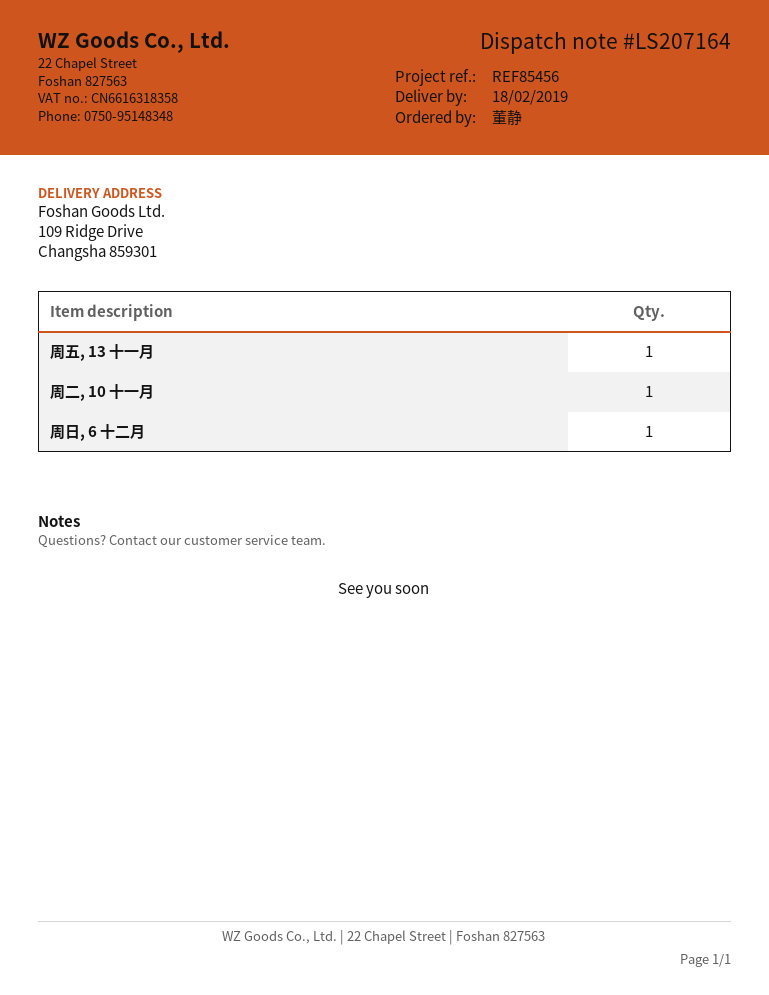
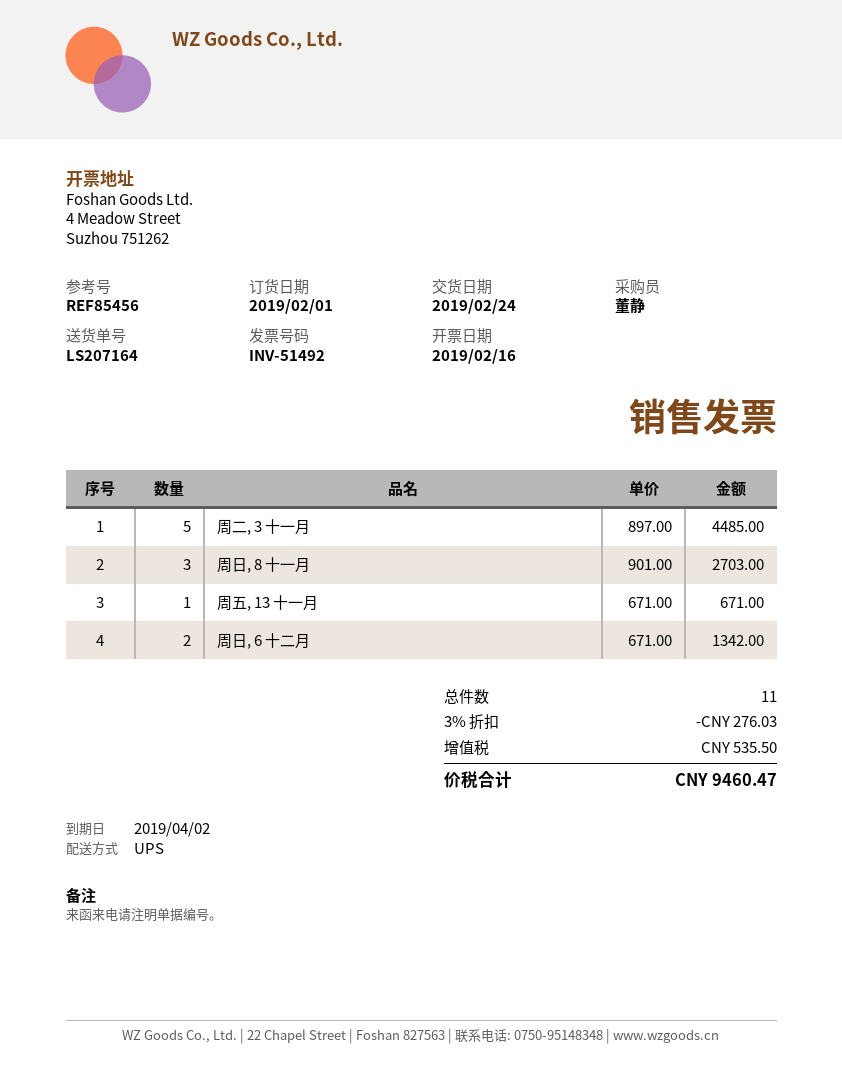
delivery date: 2019-02-18 -> 2019-02-24
周二, 10 十一月: 1 -> none
周日, 6 十二月: 1 -> 2
周二, 3 十一月: none -> 5
周日, 8 十一月: none -> 3

